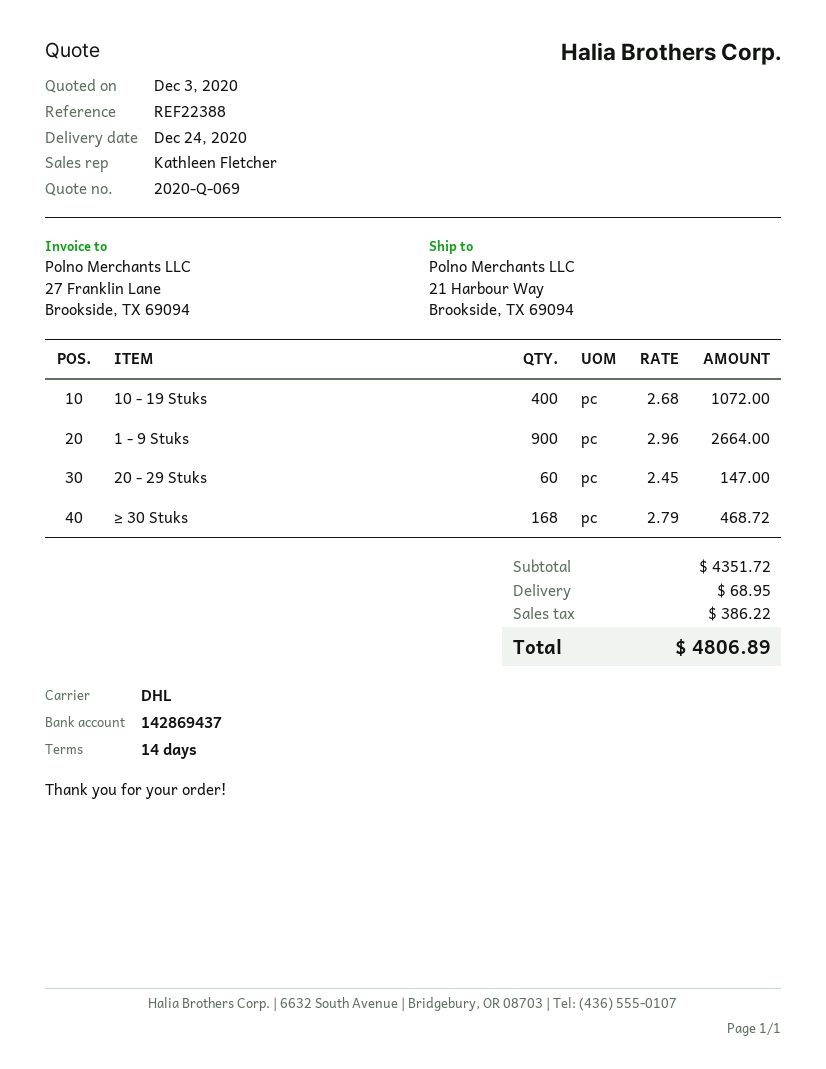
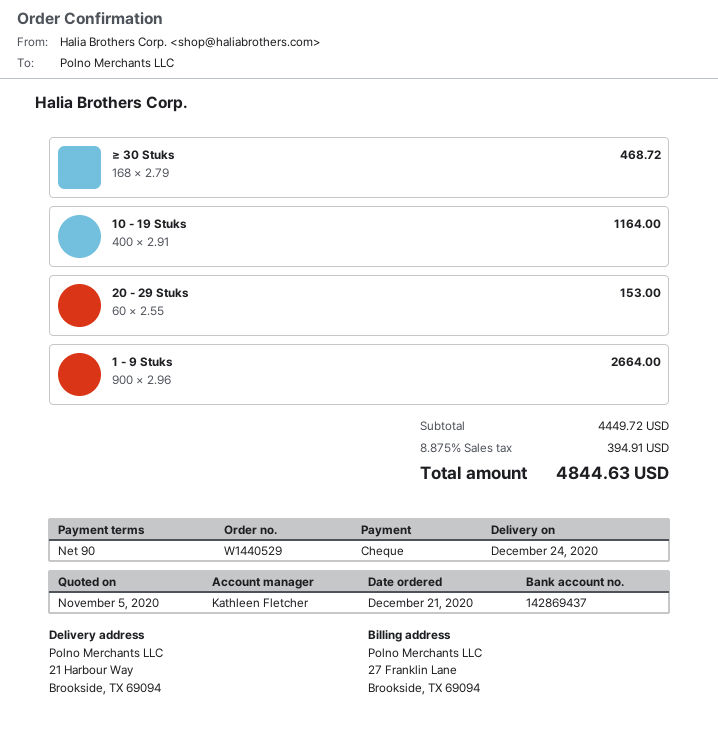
quote date: 2020-12-03 -> 2020-11-05
payment terms: 14 days -> 90 days
10 - 19 Stuks: 400 x 2.68 = 1072.00 -> 400 x 2.91 = 1164.00
20 - 29 Stuks: 60 x 2.45 = 147.00 -> 60 x 2.55 = 153.00
subtotal: 4351.72 -> 4449.72
shipping: 68.95 -> none
tax: 386.22 -> 394.91
total: 4806.89 -> 4844.63

